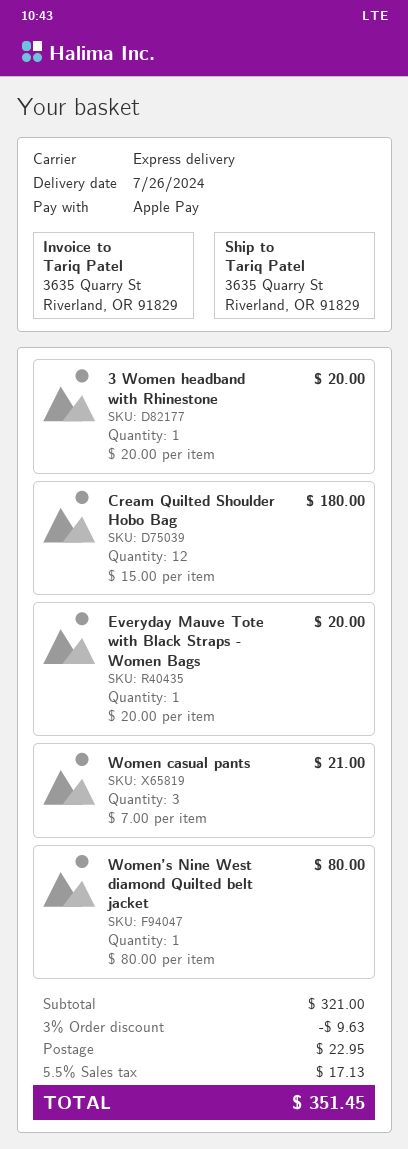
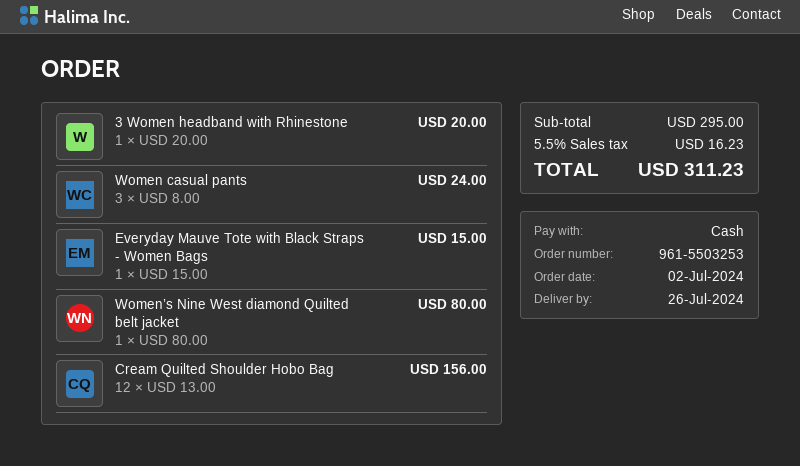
payment method: Apple Pay -> cash
Cream Quilted Shoulder Hobo Bag: 12 x 15.00 = 180.00 -> 12 x 13.00 = 156.00
Everyday Mauve Tote with Black Straps - Women Bags: 1 x 20.00 = 20.00 -> 1 x 15.00 = 15.00
Women casual pants: 3 x 7.00 = 21.00 -> 3 x 8.00 = 24.00
subtotal: 321.00 -> 295.00
discount: 3% = 9.63 -> none
shipping: 22.95 -> none
tax: 5.5% = 17.13 -> 5.5% = 16.23
total: 351.45 -> 311.23

